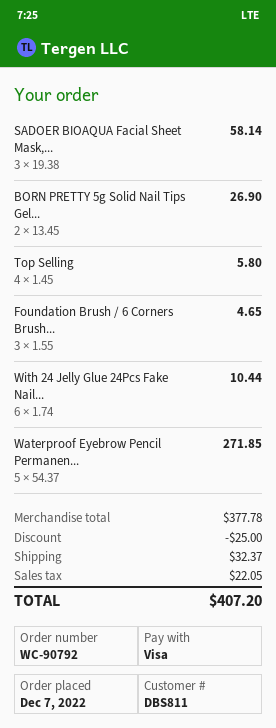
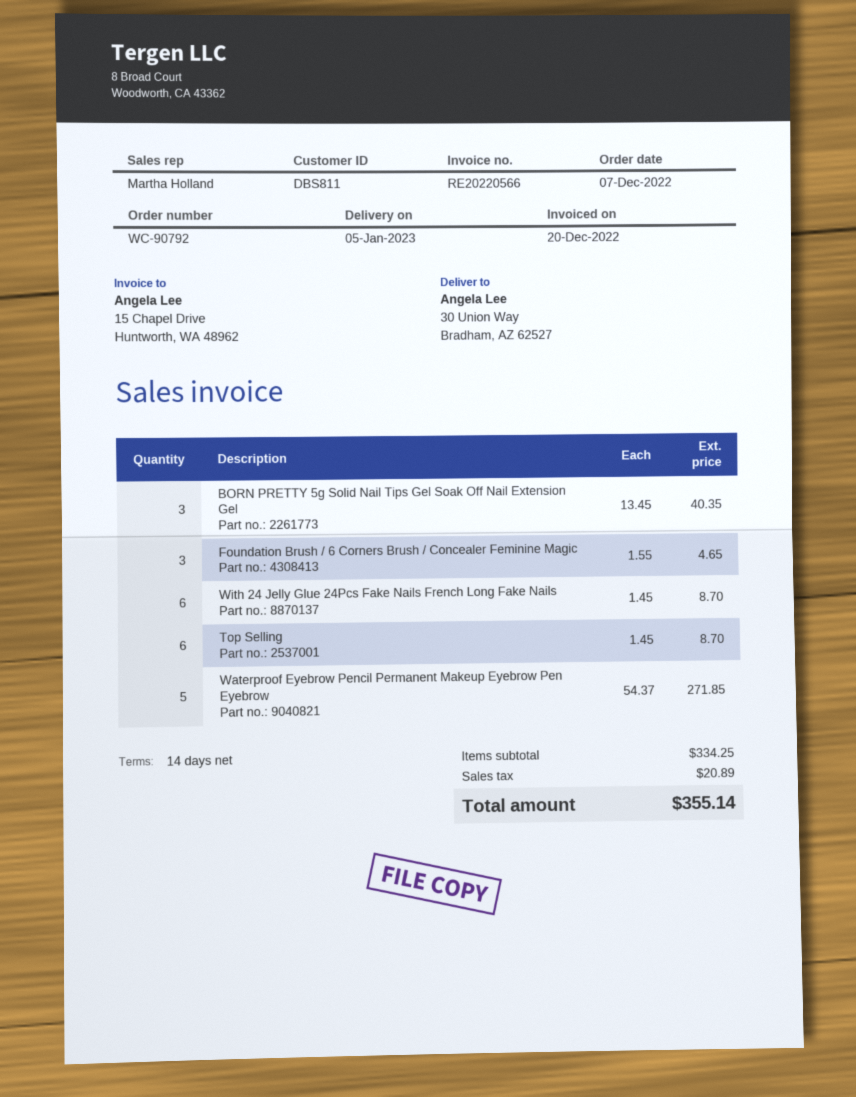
SADOER BIOAQUA Facial Sheet Mask,...: 3 x 19.38 = 58.14 -> none
BORN PRETTY 5g Solid Nail Tips Gel...: 2 x 13.45 = 26.90 -> 3 x 13.45 = 40.35
Top Selling: 4 x 1.45 = 5.80 -> 6 x 1.45 = 8.70
With 24 Jelly Glue 24Pcs Fake Nail...: 6 x 1.74 = 10.44 -> 6 x 1.45 = 8.70
subtotal: 377.78 -> 334.25
discount: 25.00 -> none
shipping: 32.37 -> none
tax: 22.05 -> 20.89
total: 407.20 -> 355.14

